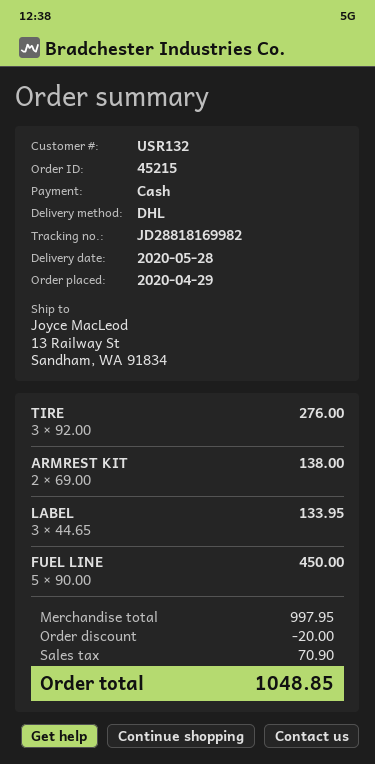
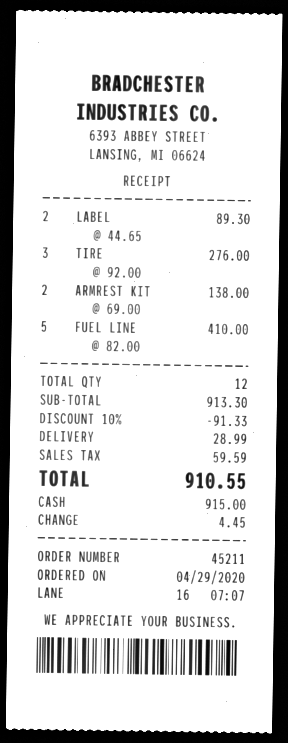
order number: 45215 -> 45211
LABEL: 3 x 44.65 = 133.95 -> 2 x 44.65 = 89.30
FUEL LINE: 5 x 90.00 = 450.00 -> 5 x 82.00 = 410.00
subtotal: 997.95 -> 913.30
discount: 20.00 -> 91.33
shipping: none -> 28.99
tax: 70.90 -> 59.59
total: 1048.85 -> 910.55

